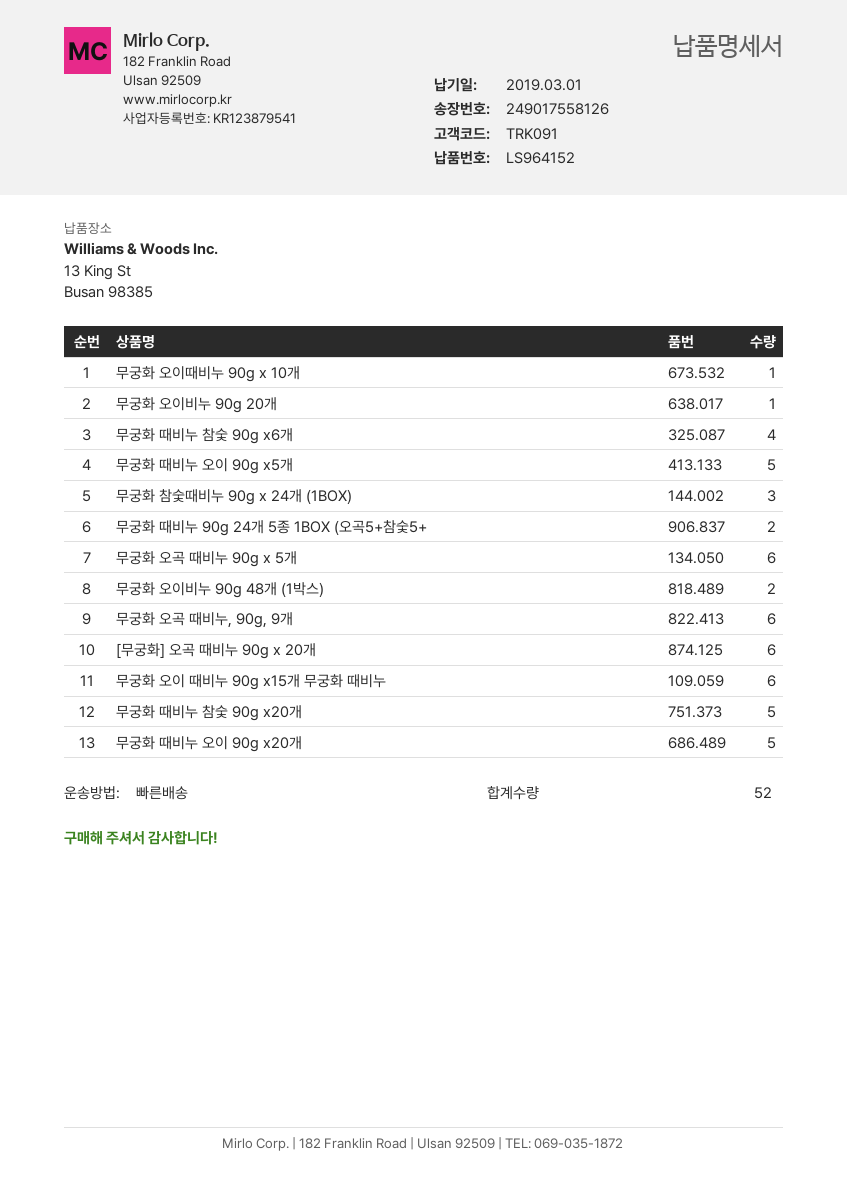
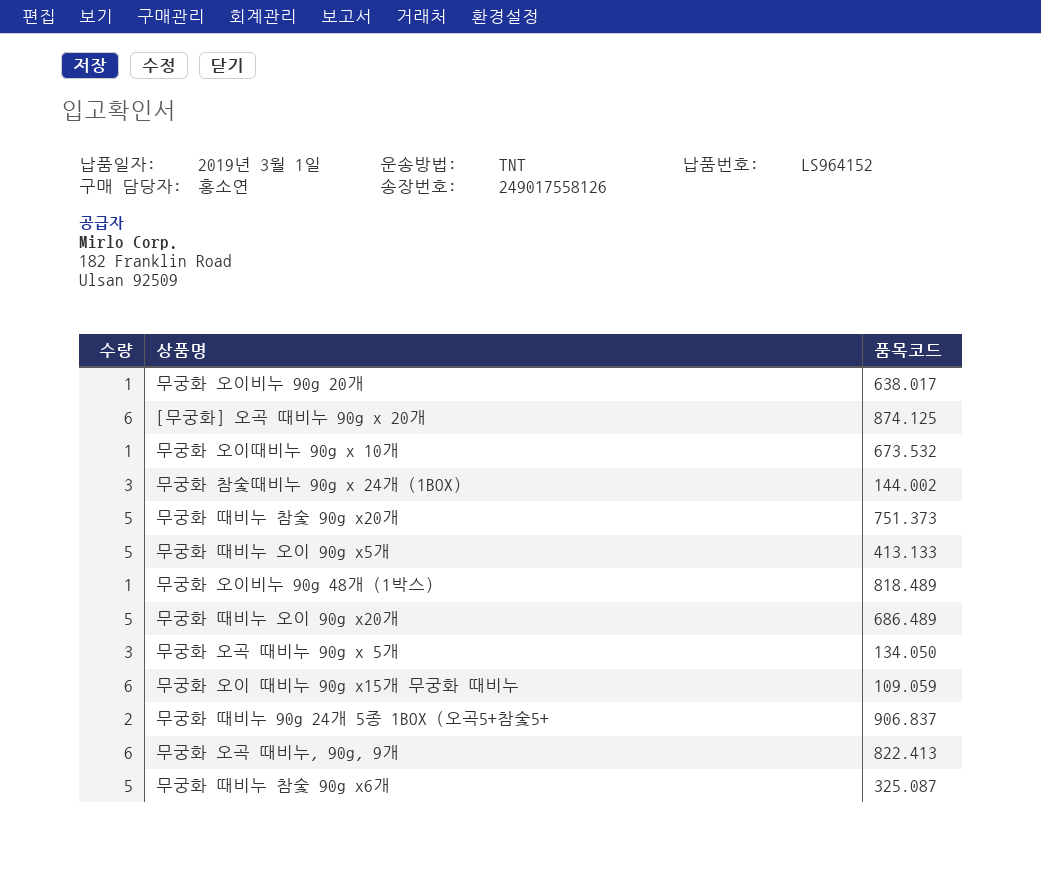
shipping method: express -> TNT
무궁화 때비누 참숯 90g x6개: 4 -> 5
무궁화 오곡 때비누 90g x 5개: 6 -> 3
무궁화 오이비누 90g 48개 (1박스): 2 -> 1

